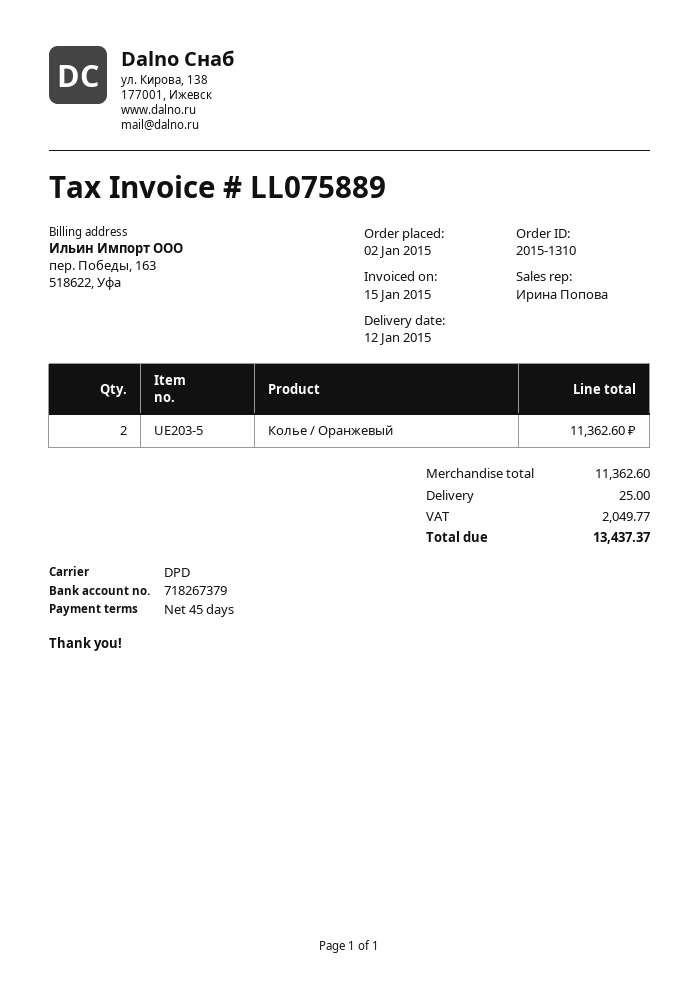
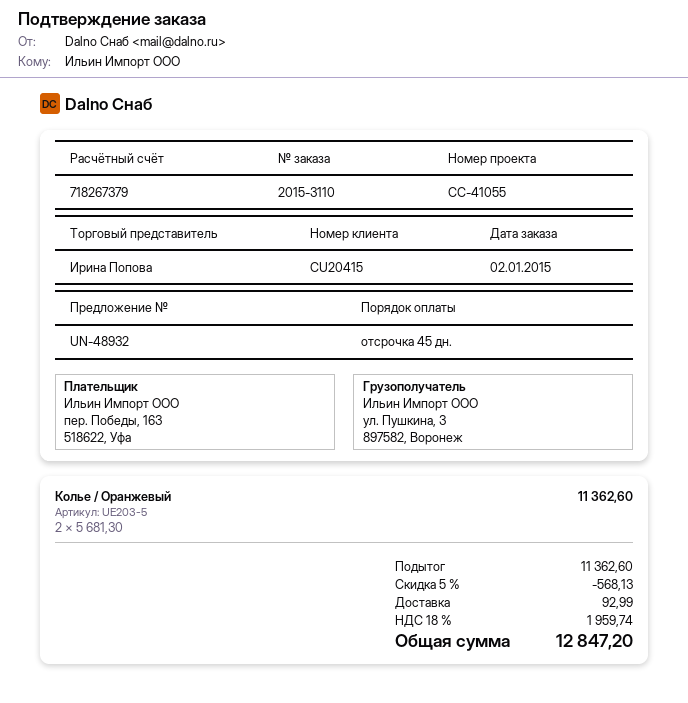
order number: 2015-1310 -> 2015-3110
discount: none -> 5% = 568.13
shipping: 25.00 -> 92.99
tax: 2049.77 -> 1959.74
total: 13437.37 -> 12847.20

